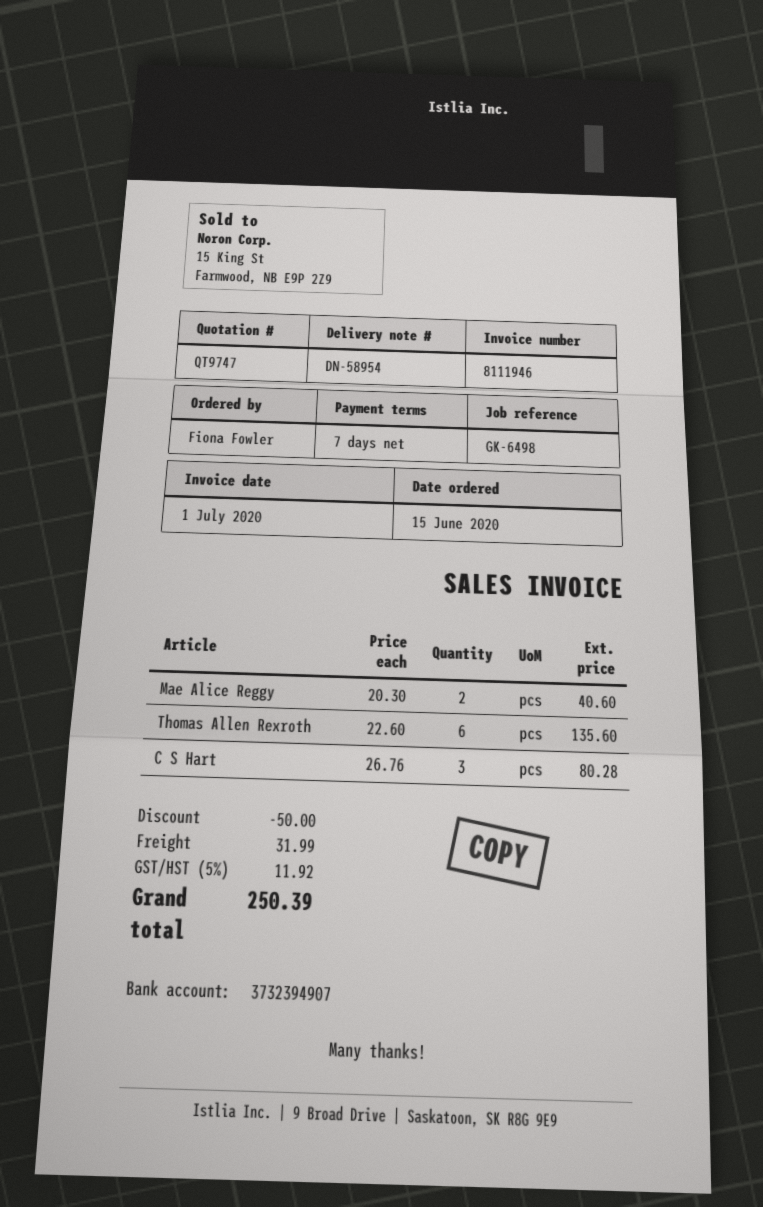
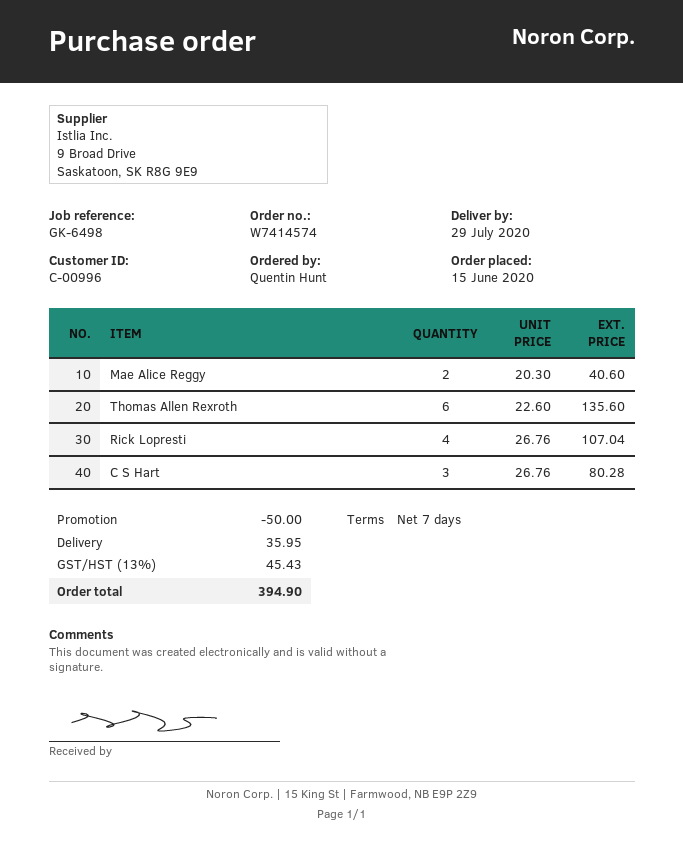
ordered by: Fiona Fowler -> Quentin Hunt
Rick Lopresti: none -> 4 x 26.76 = 107.04
shipping: 31.99 -> 35.95
tax: 5% = 11.92 -> 13% = 45.43
total: 250.39 -> 394.90

